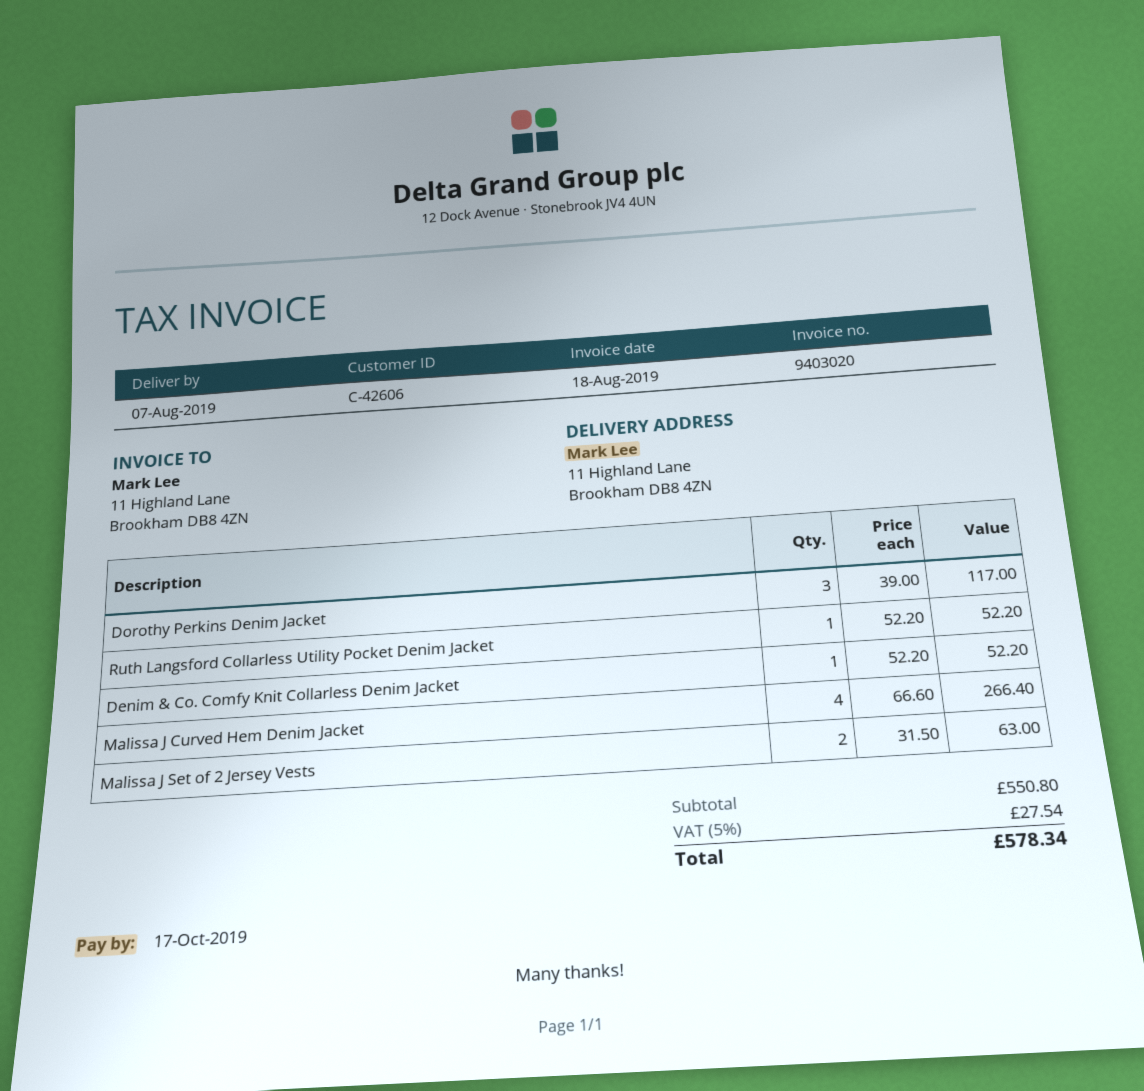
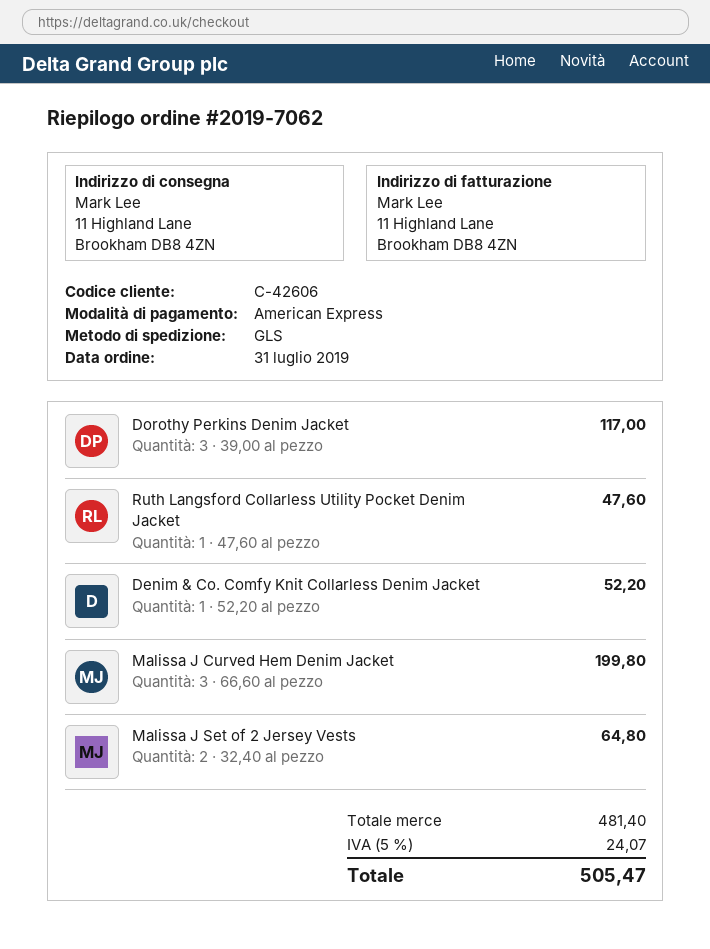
Ruth Langsford Collarless Utility Pocket Denim Jacket: 1 x 52.20 = 52.20 -> 1 x 47.60 = 47.60
Malissa J Curved Hem Denim Jacket: 4 x 66.60 = 266.40 -> 3 x 66.60 = 199.80
Malissa J Set of 2 Jersey Vests: 2 x 31.50 = 63.00 -> 2 x 32.40 = 64.80
subtotal: 550.80 -> 481.40
tax: 5% = 27.54 -> 5% = 24.07
total: 578.34 -> 505.47

